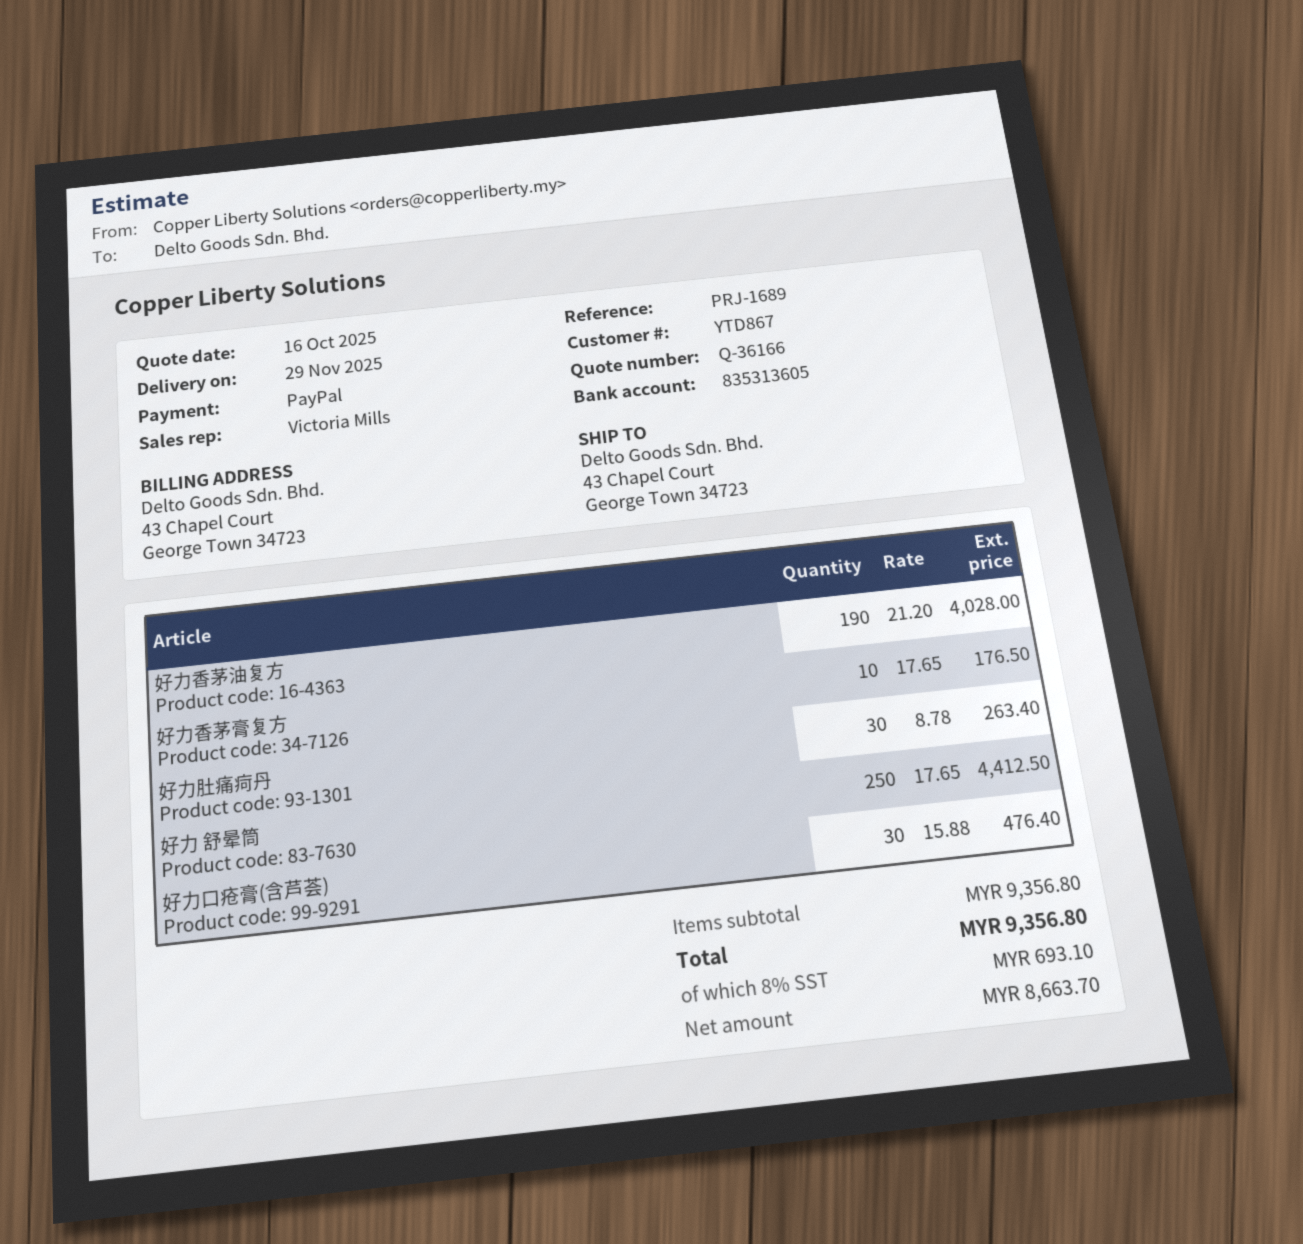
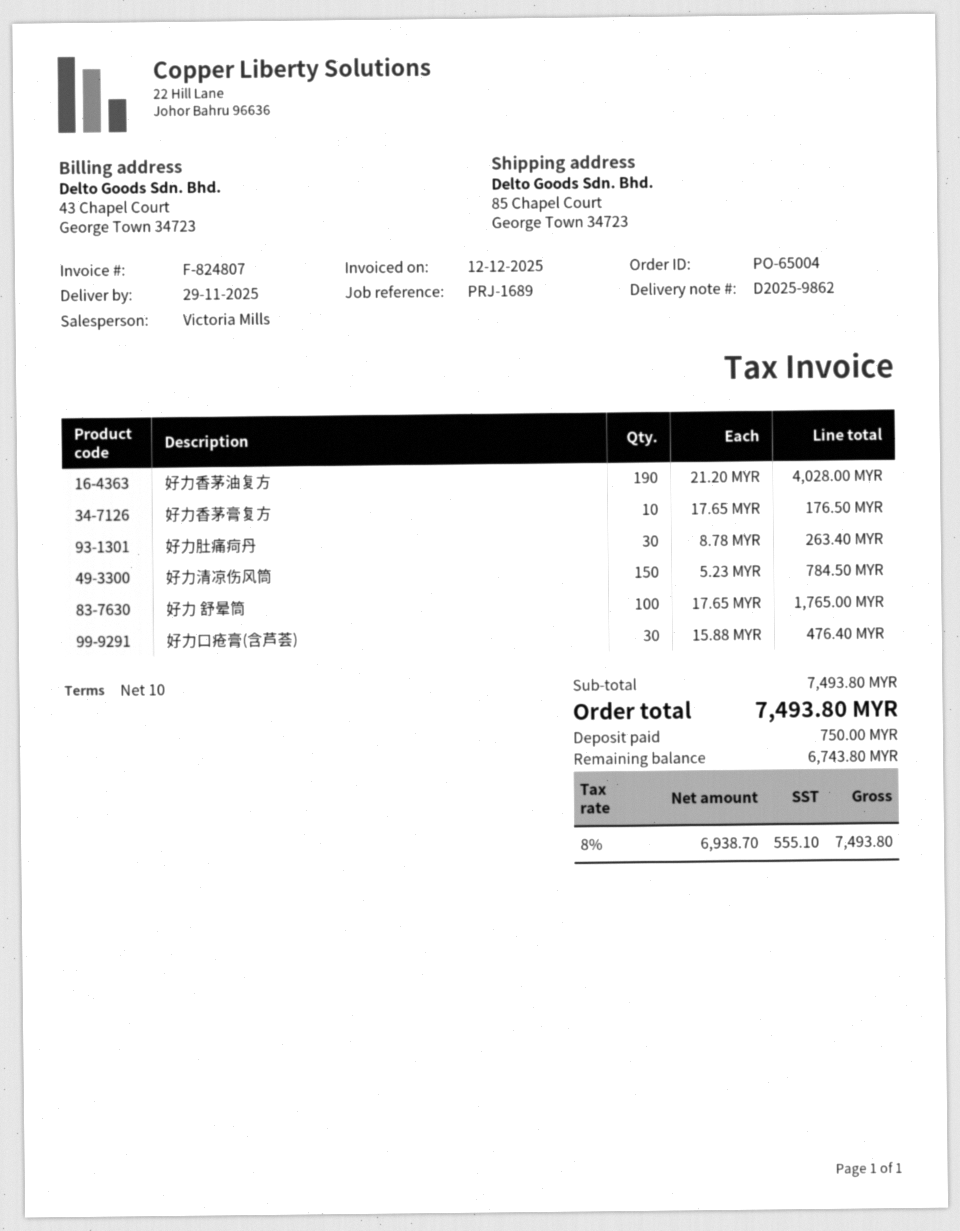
ship to: 43 Chapel Court, George Town 34723 -> 85 Chapel Court, George Town 34723
好力 舒晕筒: 250 x 17.65 = 4412.50 -> 100 x 17.65 = 1765.00
好力清凉伤风筒: none -> 150 x 5.23 = 784.50
subtotal: 9356.80 -> 7493.80
net: 8663.70 -> 6938.70
tax: 8% = 693.10 -> 8% = 555.10
total: 9356.80 -> 7493.80

